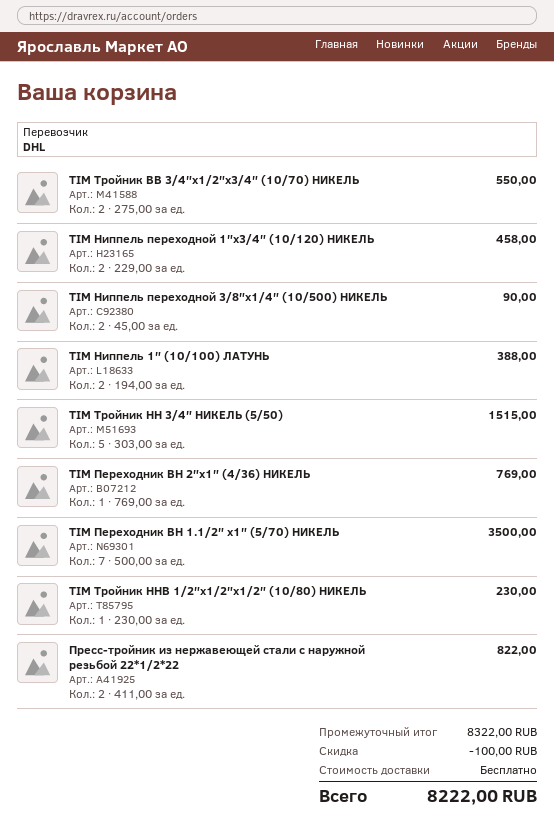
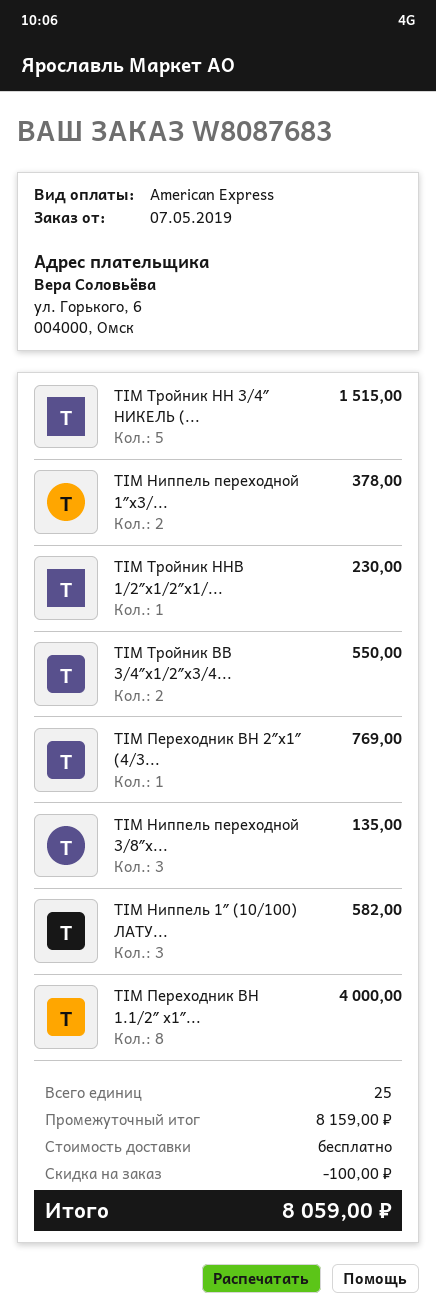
TIM Ниппель переходной 1″x3/4″ (10/120) НИКЕЛЬ: 2 for 458.00 -> 2 for 378.00
TIM Ниппель переходной 3/8″x1/4″ (10/500) НИКЕЛЬ: 2 for 90.00 -> 3 for 135.00
TIM Ниппель 1″ (10/100) ЛАТУНЬ: 2 for 388.00 -> 3 for 582.00
TIM Переходник ВН 1.1/2″ х1″ (5/70) НИКЕЛЬ: 7 for 3500.00 -> 8 for 4000.00
Пресс-тройник из нержавеющей стали с наружной резьбой 22*1/2*22: 2 for 822.00 -> none
subtotal: 8322.00 -> 8159.00
total: 8222.00 -> 8059.00

